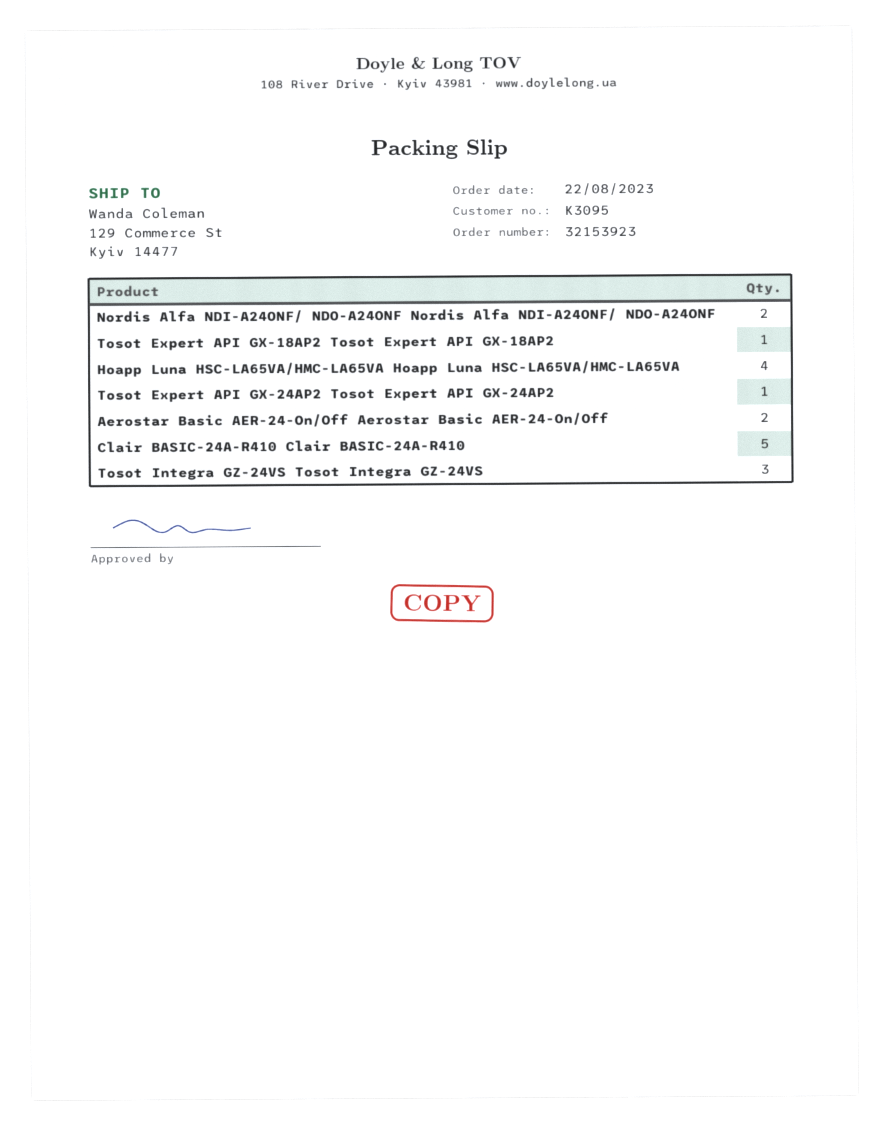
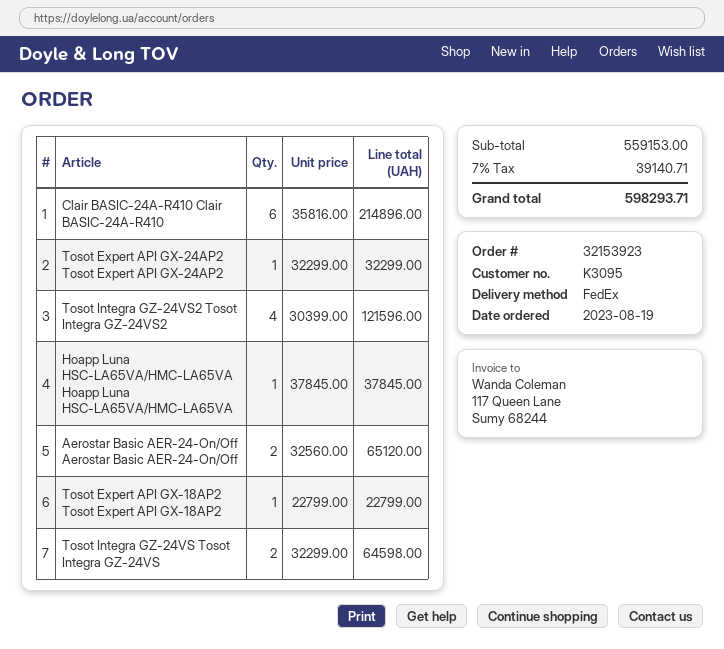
order date: 2023-08-22 -> 2023-08-19
Nordis Alfa NDI-A24ONF/ NDO-A24ONF Nordis Alfa NDI-A24ONF/ NDO-A24ONF: 2 -> none
Hoapp Luna HSC-LA65VA/HMC-LA65VA Hoapp Luna HSC-LA65VA/HMC-LA65VA: 4 -> 1
Clair BASIC-24A-R410 Clair BASIC-24A-R410: 5 -> 6
Tosot Integra GZ-24VS Tosot Integra GZ-24VS: 3 -> 2
Tosot Integra GZ-24VS2 Tosot Integra GZ-24VS2: none -> 4

